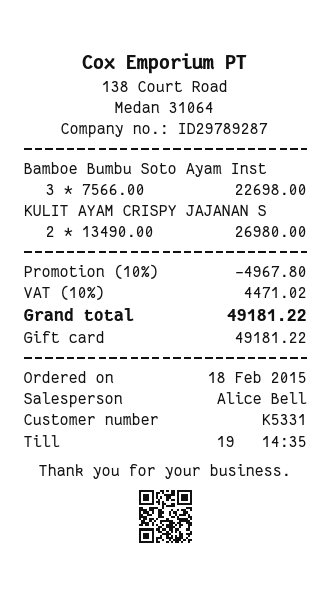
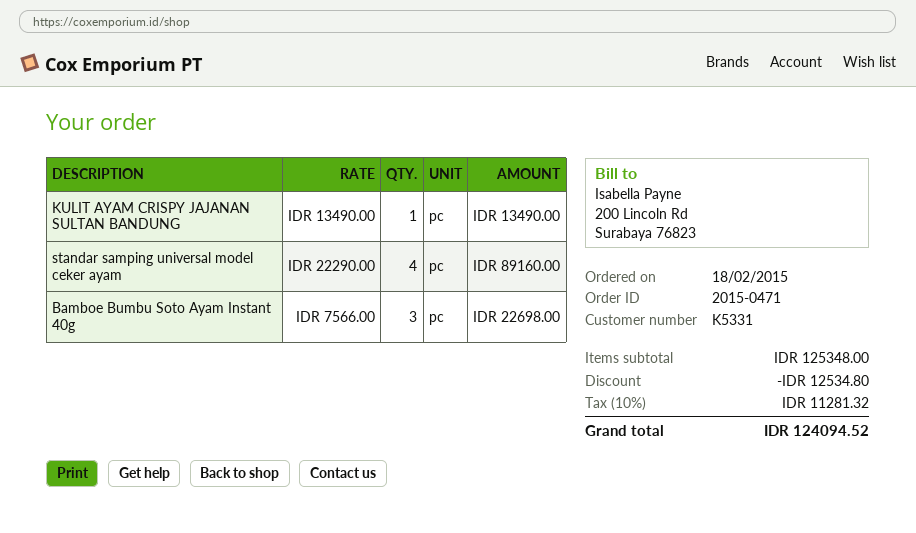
KULIT AYAM CRISPY JAJANAN S: 2 x 13490.00 = 26980.00 -> 1 x 13490.00 = 13490.00
standar samping universal model ceker ayam: none -> 4 x 22290.00 = 89160.00
discount: 4967.80 -> 12534.80
tax: 10% = 4471.02 -> 10% = 11281.32
total: 49181.22 -> 124094.52

